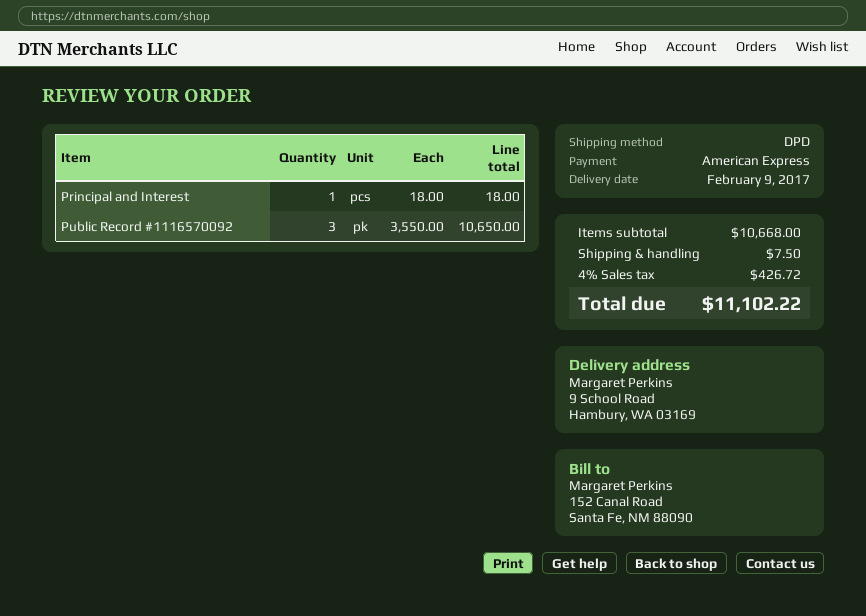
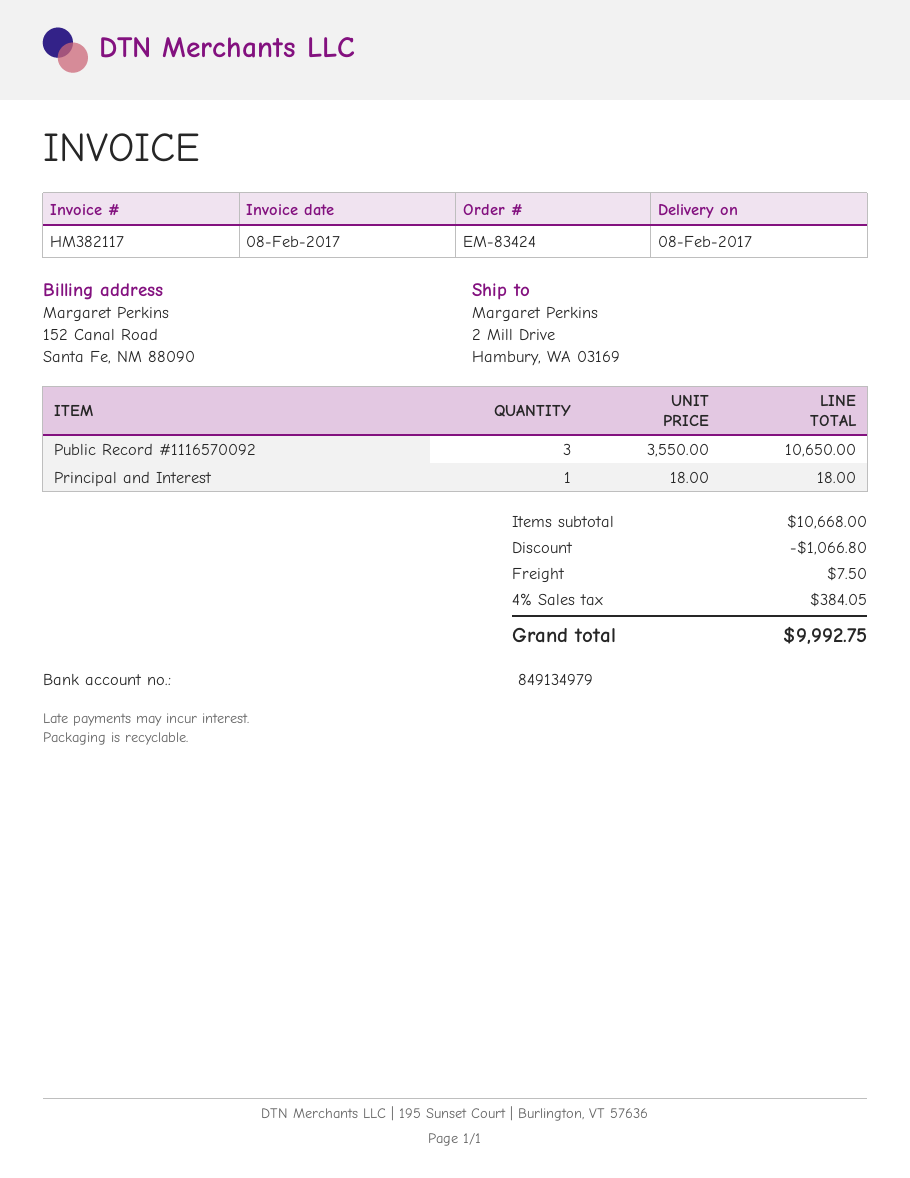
delivery date: 2017-02-09 -> 2017-02-08
ship to: 9 School Road, Hambury, WA 03169 -> 2 Mill Drive, Hambury, WA 03169
discount: none -> 1066.80
tax: 4% = 426.72 -> 4% = 384.05
total: 11102.22 -> 9992.75

